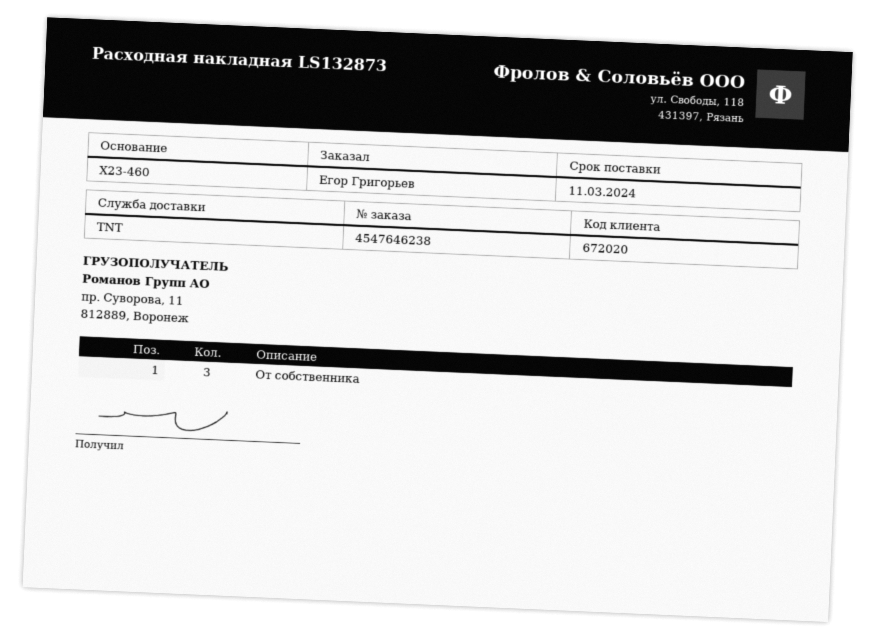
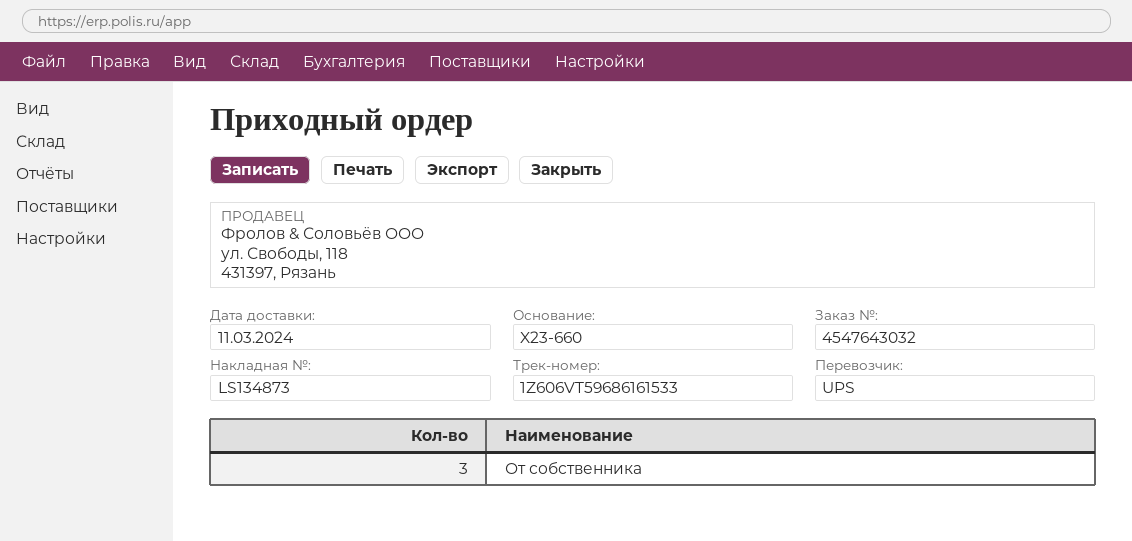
order number: 4547646238 -> 4547643032
delivery note number: LS132873 -> LS134873
reference: X23-460 -> X23-660
shipping method: TNT -> UPS

